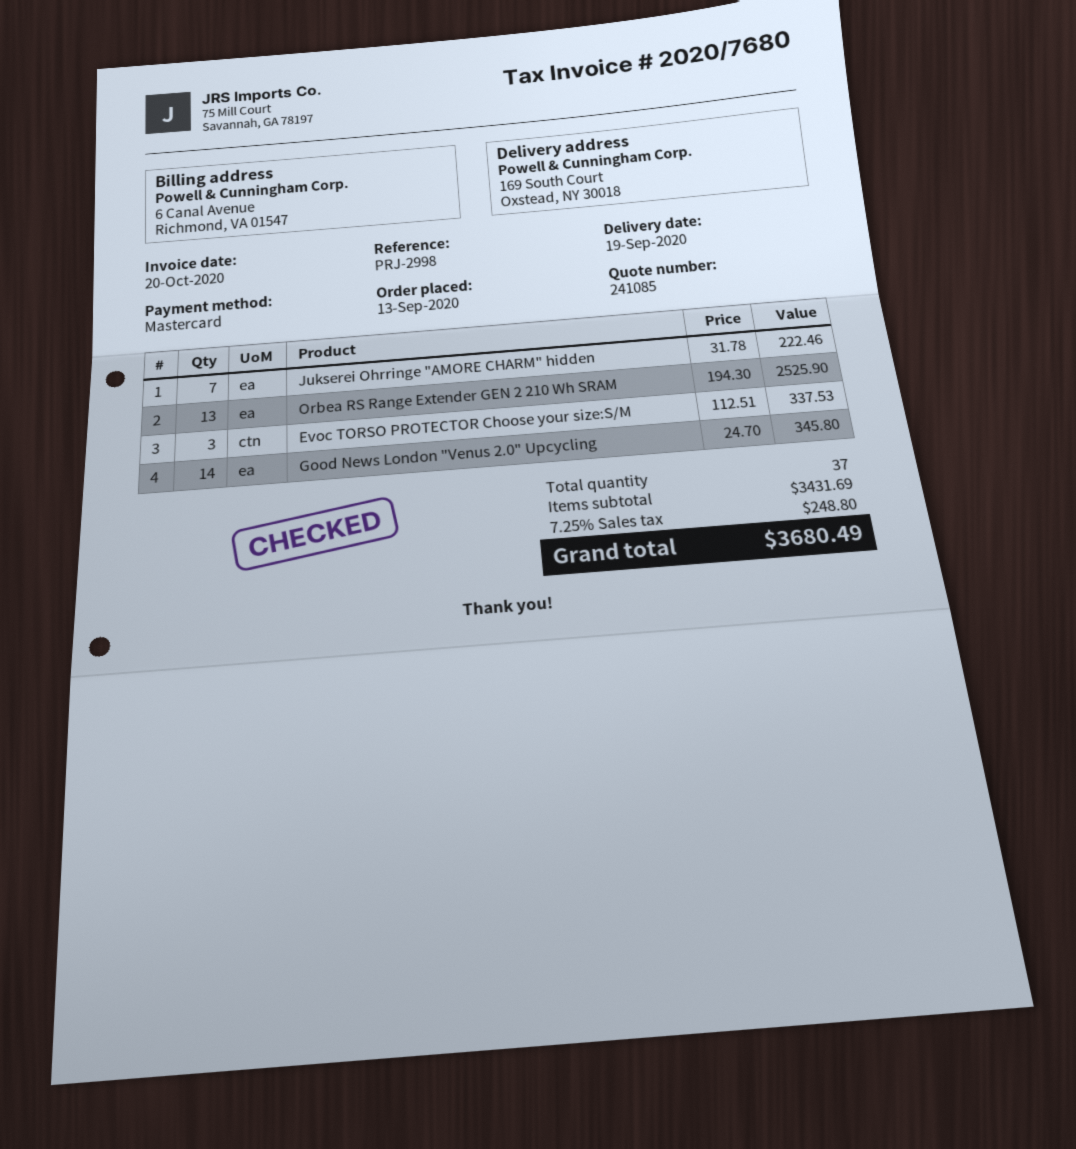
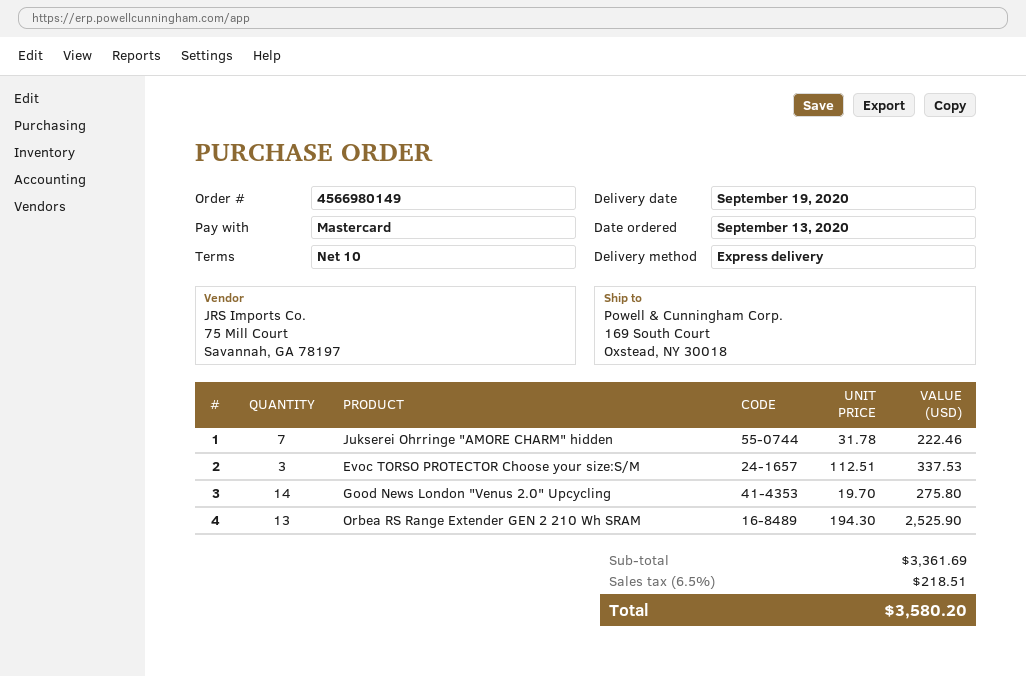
Good News London "Venus 2.0" Upcycling: 14 x 24.70 = 345.80 -> 14 x 19.70 = 275.80
subtotal: 3431.69 -> 3361.69
tax: 7.25% = 248.80 -> 6.5% = 218.51
total: 3680.49 -> 3580.20

